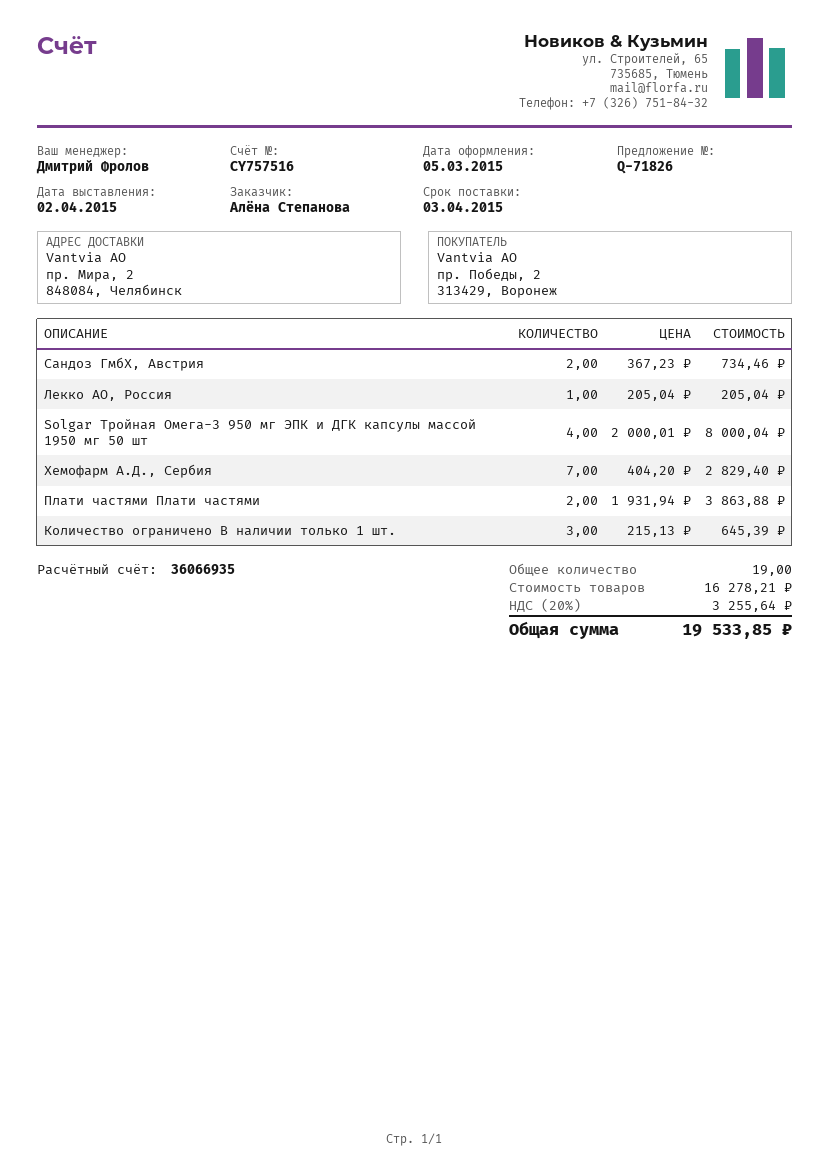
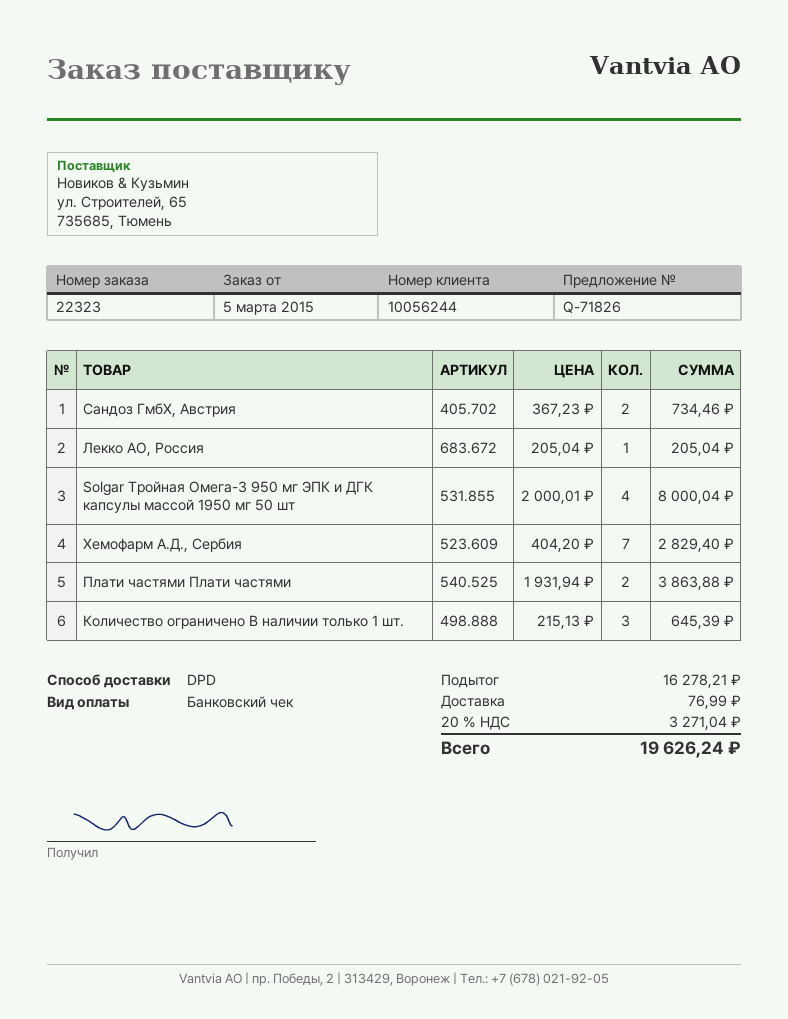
shipping: none -> 76.99
tax: 20% = 3255.64 -> 20% = 3271.04
total: 19533.85 -> 19626.24

